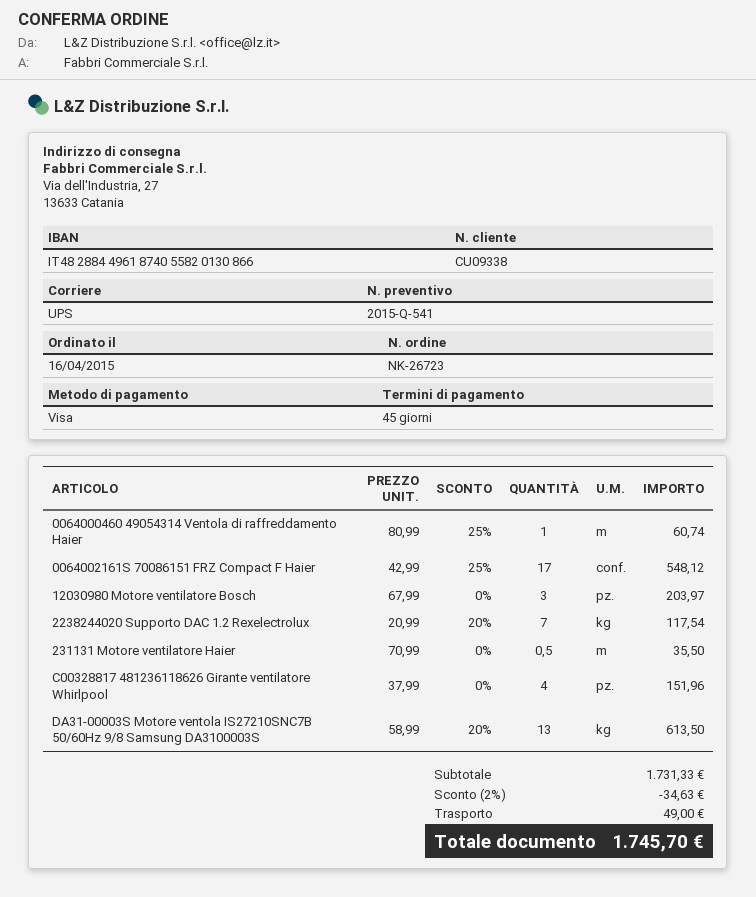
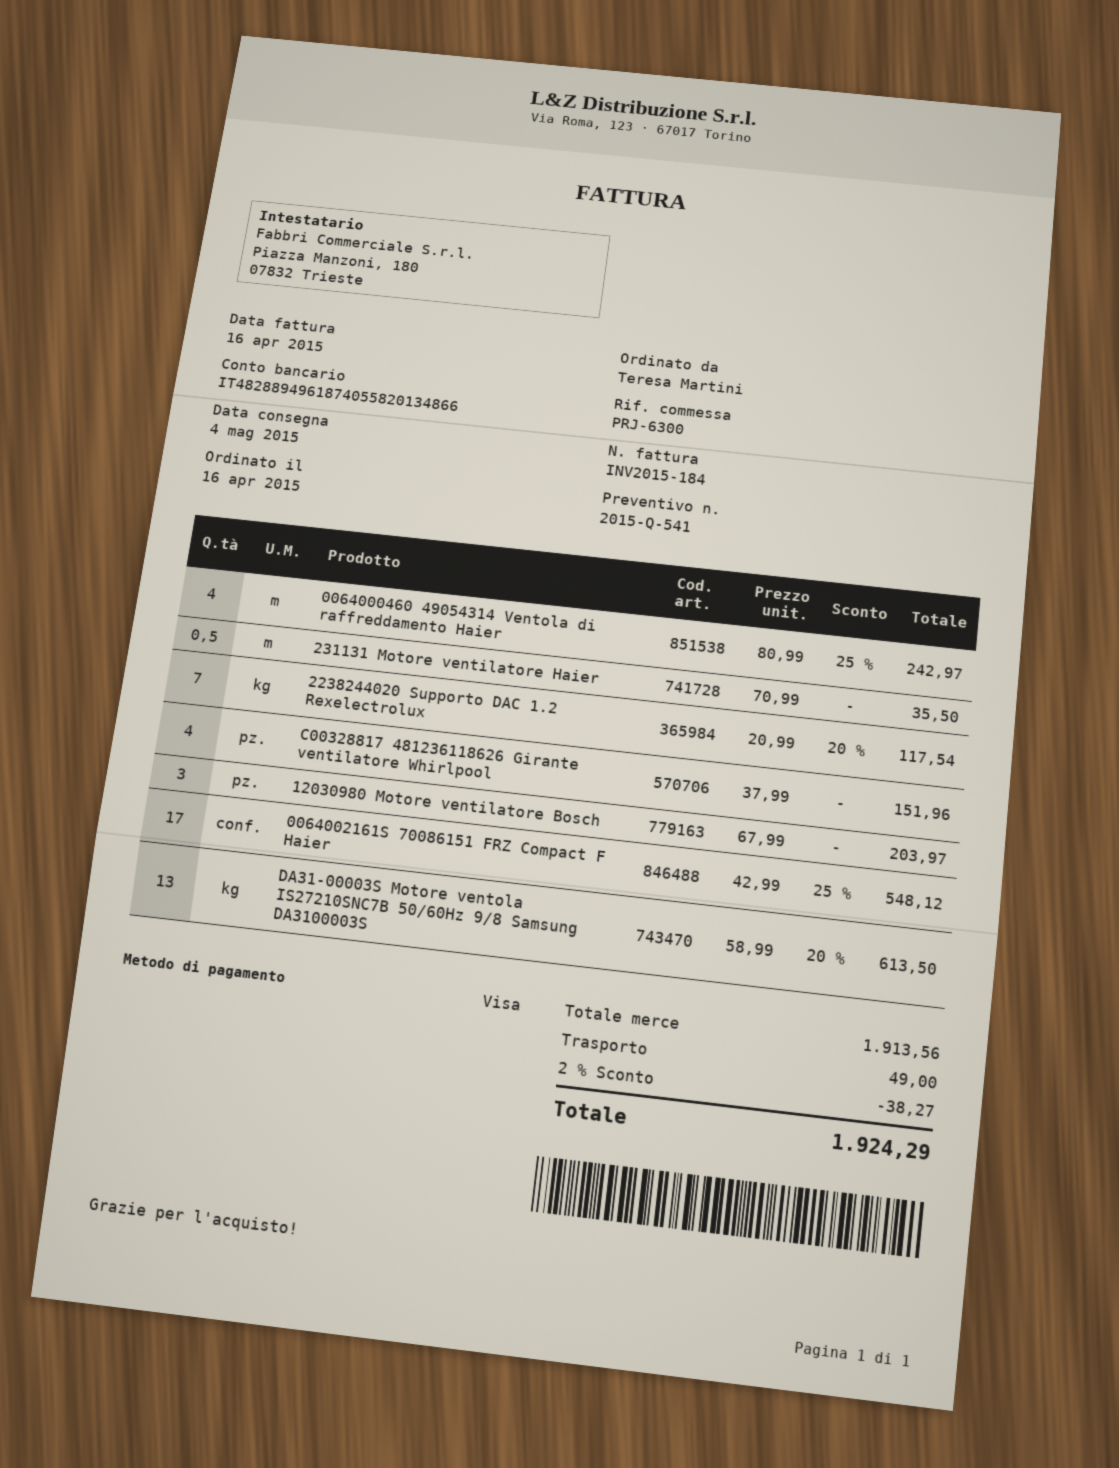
bank account: IT4828844961874055820130866 -> IT4828894961874055820134866
0064000460 49054314 Ventola di raffreddamento Haier: 1 x 80.99 - 25% = 60.74 -> 4 x 80.99 - 25% = 242.97
subtotal: 1731.33 -> 1913.56
discount: 2% = 34.63 -> 2% = 38.27
total: 1745.70 -> 1924.29

